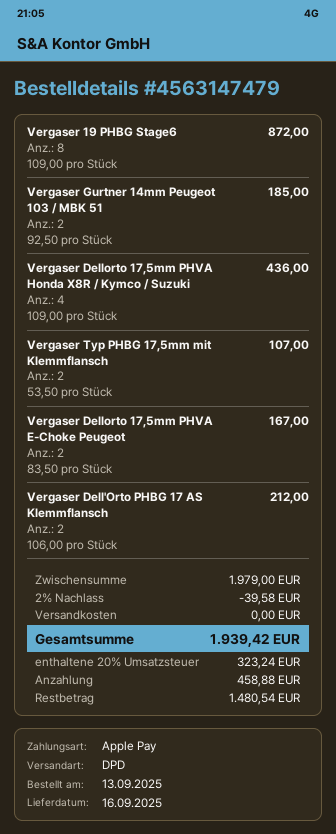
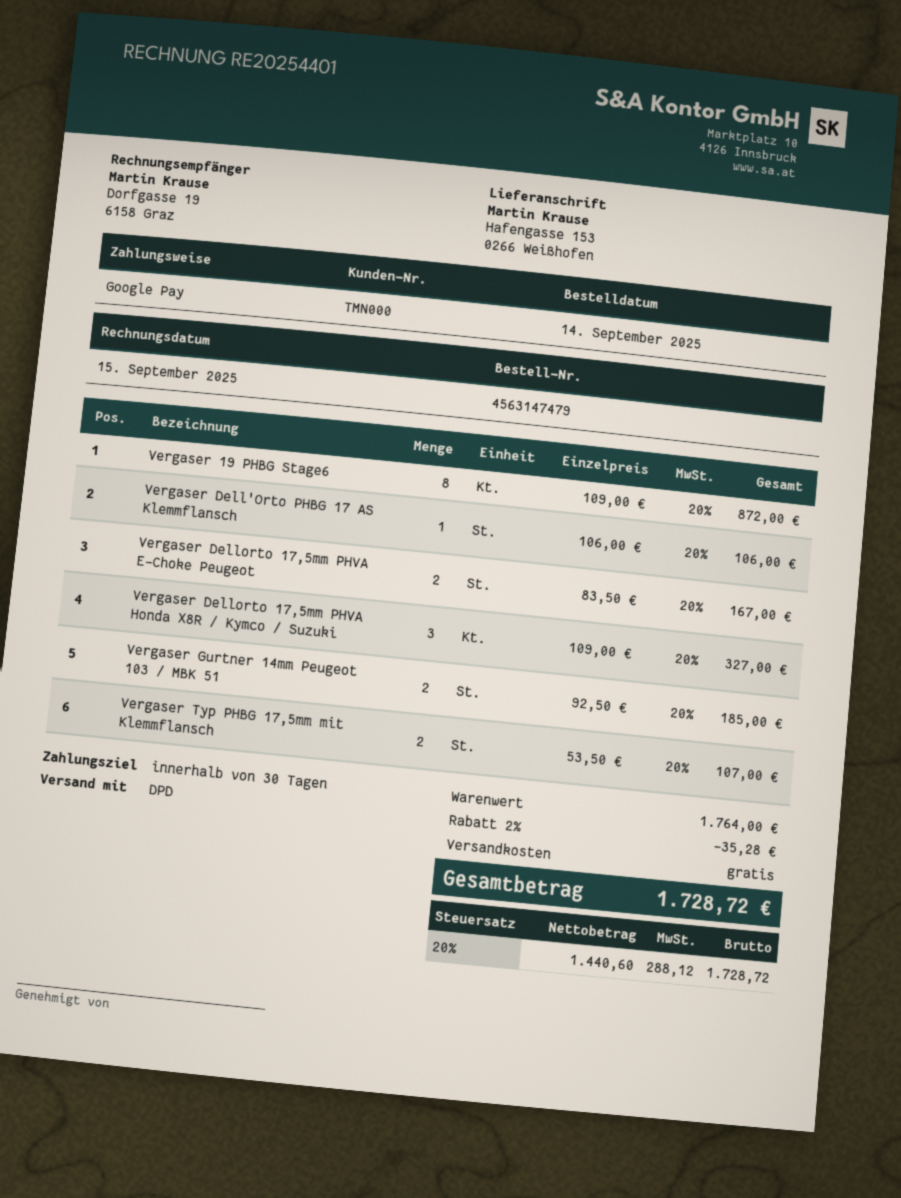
order date: 2025-09-13 -> 2025-09-14
payment method: Apple Pay -> Google Pay
Vergaser Dellorto 17,5mm PHVA Honda X8R / Kymco / Suzuki: 4 x 109.00 = 436.00 -> 3 x 109.00 = 327.00
Vergaser Dell'Orto PHBG 17 AS Klemmflansch: 2 x 106.00 = 212.00 -> 1 x 106.00 = 106.00
subtotal: 1979.00 -> 1764.00
discount: 2% = 39.58 -> 2% = 35.28
tax: 20% = 323.24 -> 20% = 288.12
total: 1939.42 -> 1728.72

